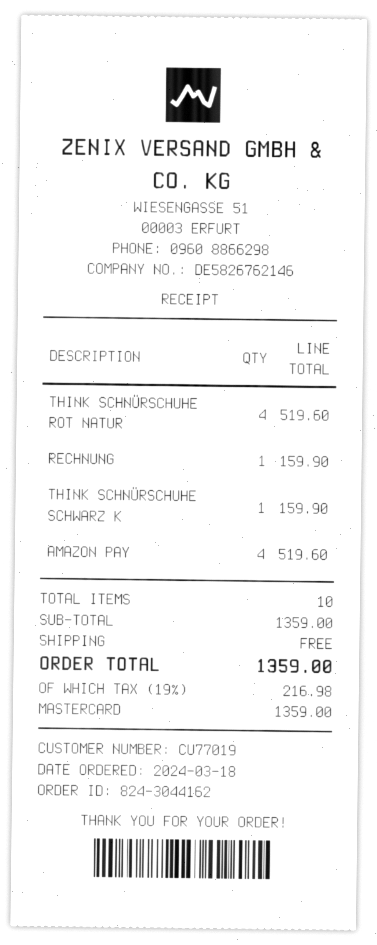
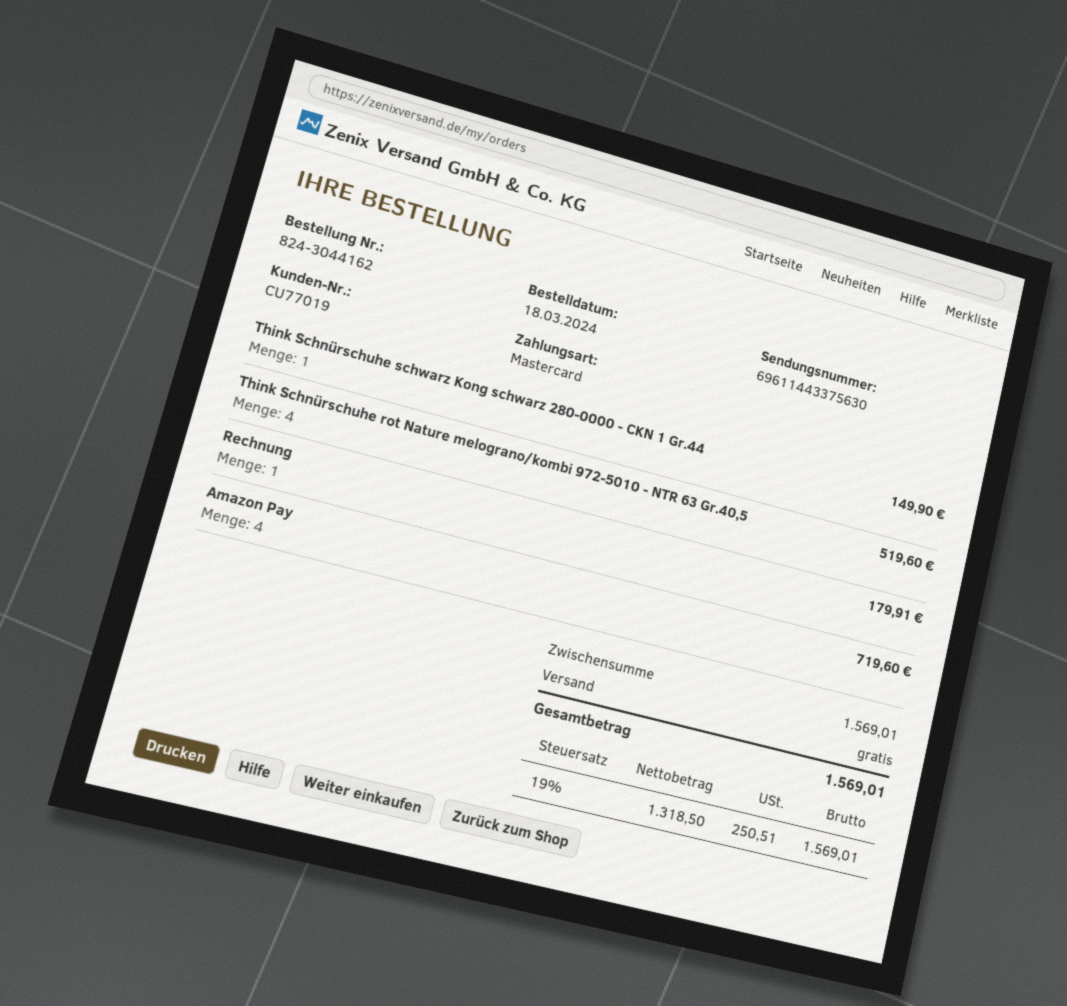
RECHNUNG: 1 for 159.90 -> 1 for 179.91
THINK SCHNÜRSCHUHE SCHWARZ K: 1 for 159.90 -> 1 for 149.90
AMAZON PAY: 4 for 519.60 -> 4 for 719.60
subtotal: 1359.00 -> 1569.01
tax: 19% = 216.98 -> 19% = 250.51
total: 1359.00 -> 1569.01

